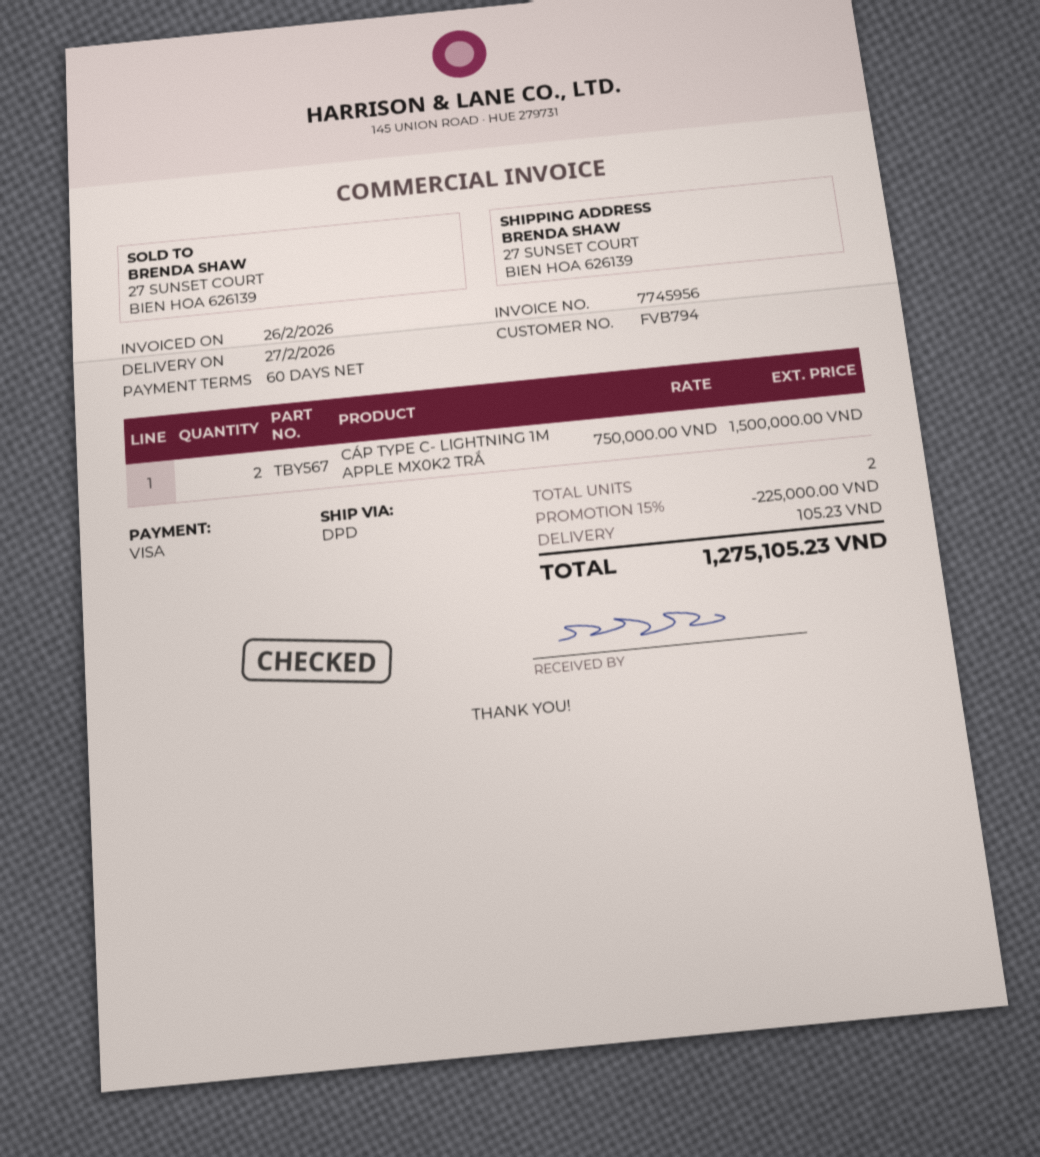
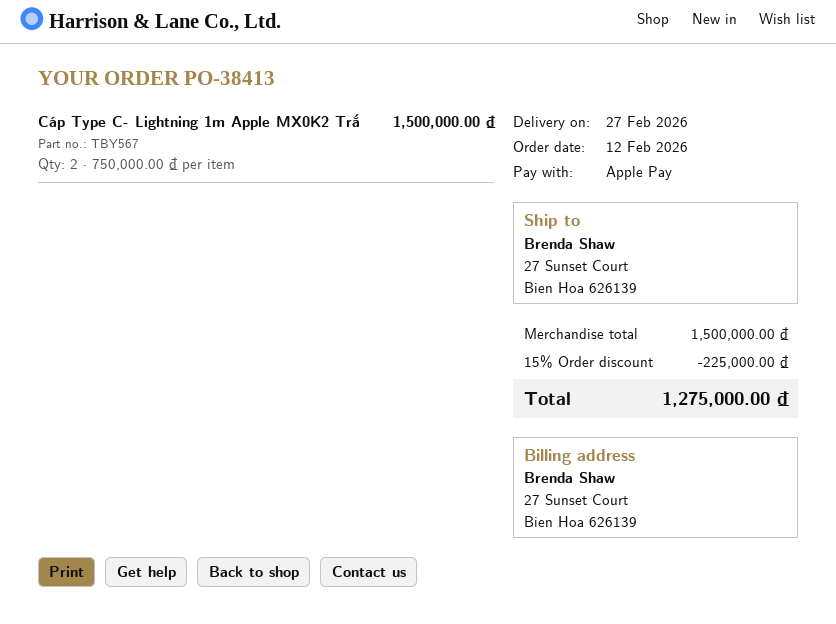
payment method: Visa -> Apple Pay
shipping: 105.23 -> none
total: 1275105.23 -> 1275000.00

